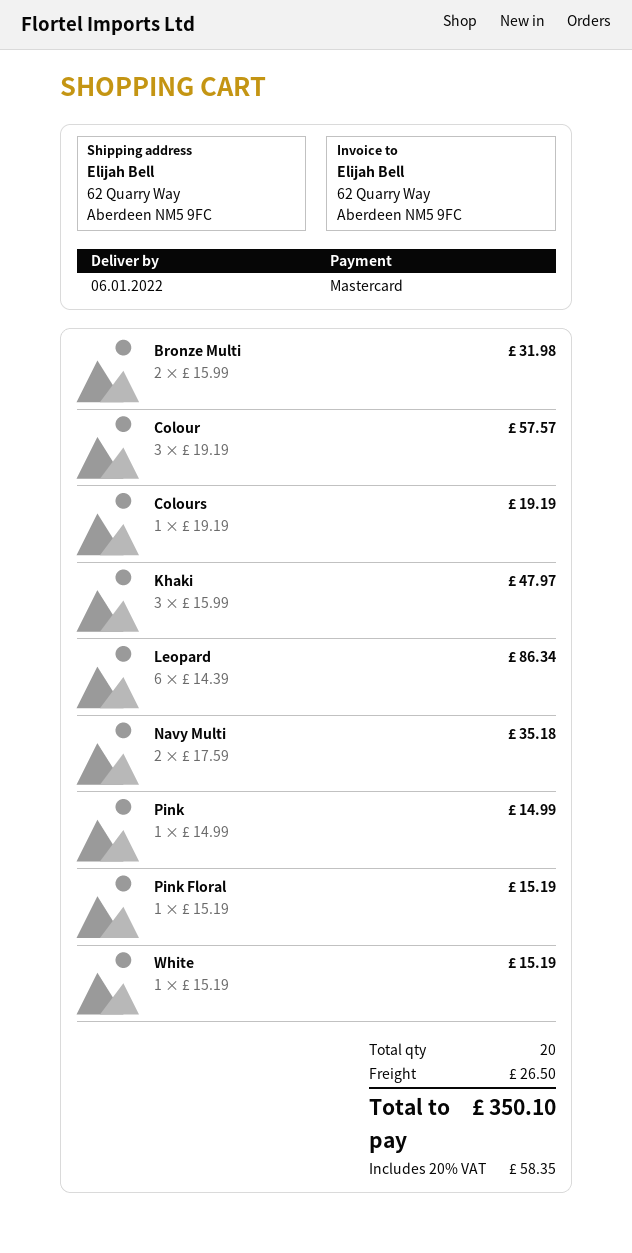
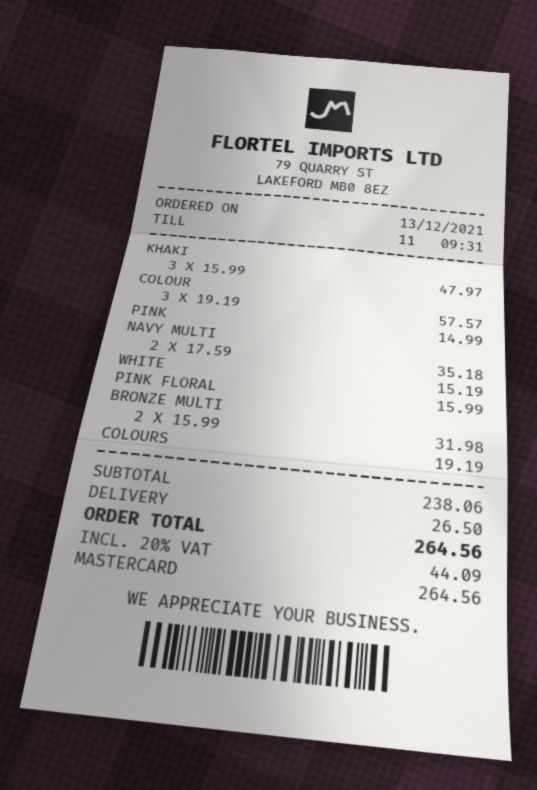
Leopard: 6 x 14.39 = 86.34 -> none
Pink Floral: 1 x 15.19 = 15.19 -> 1 x 15.99 = 15.99
tax: 20% = 58.35 -> 20% = 44.09
total: 350.10 -> 264.56

